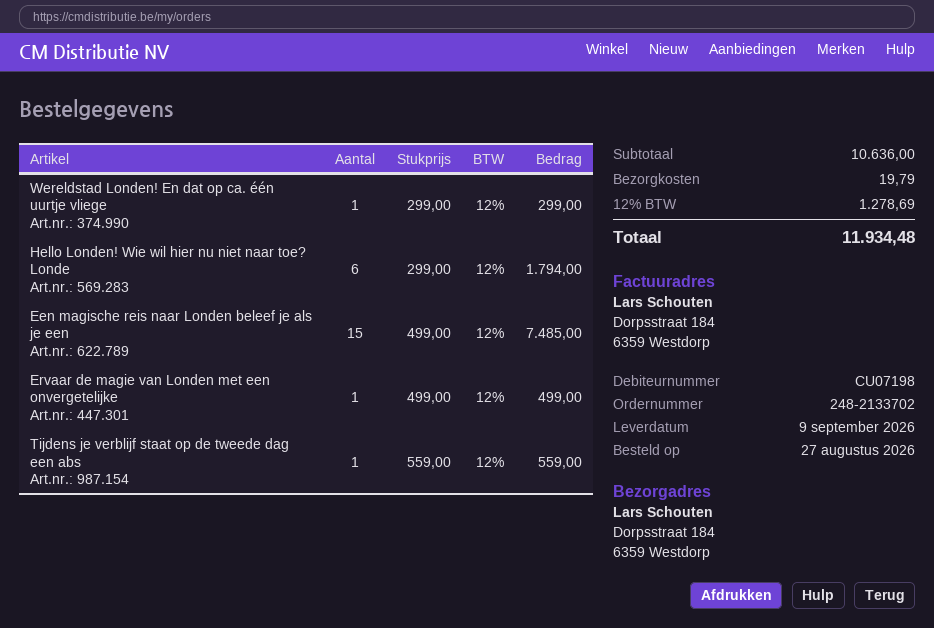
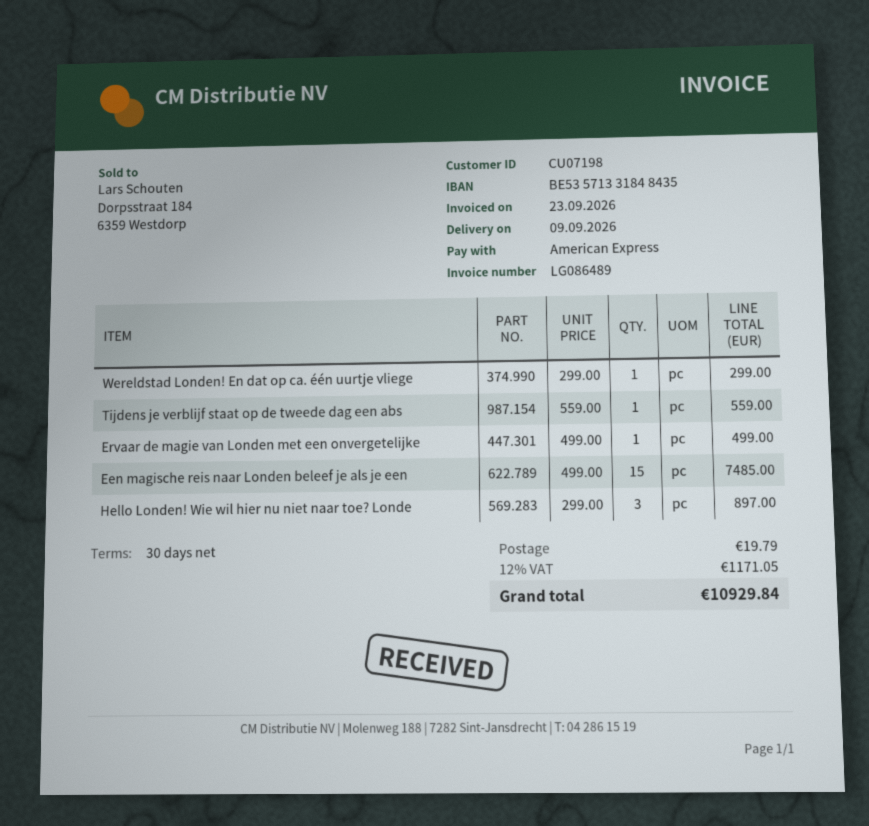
Hello Londen! Wie wil hier nu niet naar toe? Londe: 6 x 299.00 = 1794.00 -> 3 x 299.00 = 897.00
tax: 12% = 1278.69 -> 12% = 1171.05
total: 11934.48 -> 10929.84

